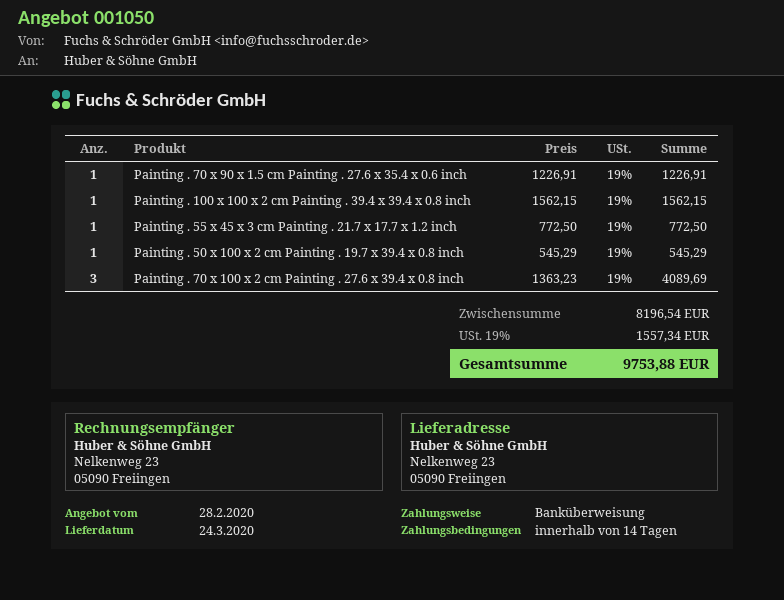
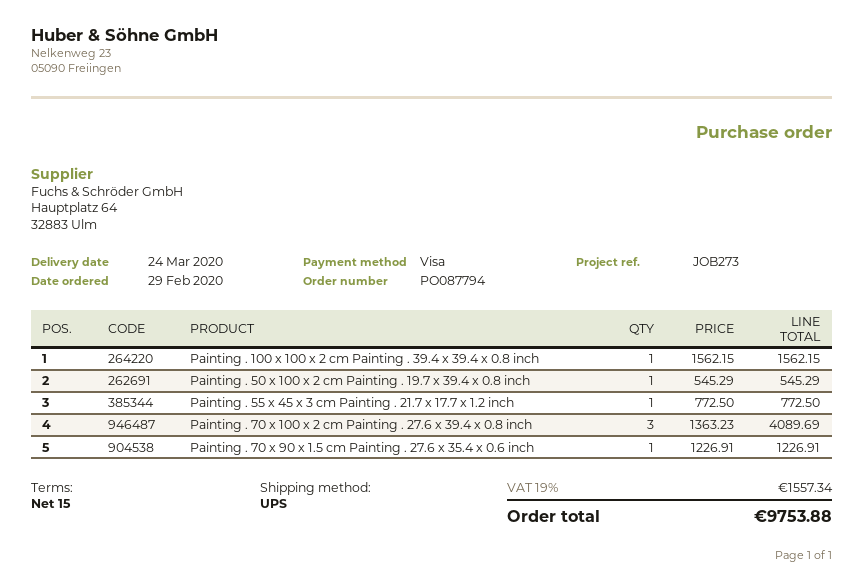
payment terms: 14 days -> 15 days
payment method: bank transfer -> Visa

